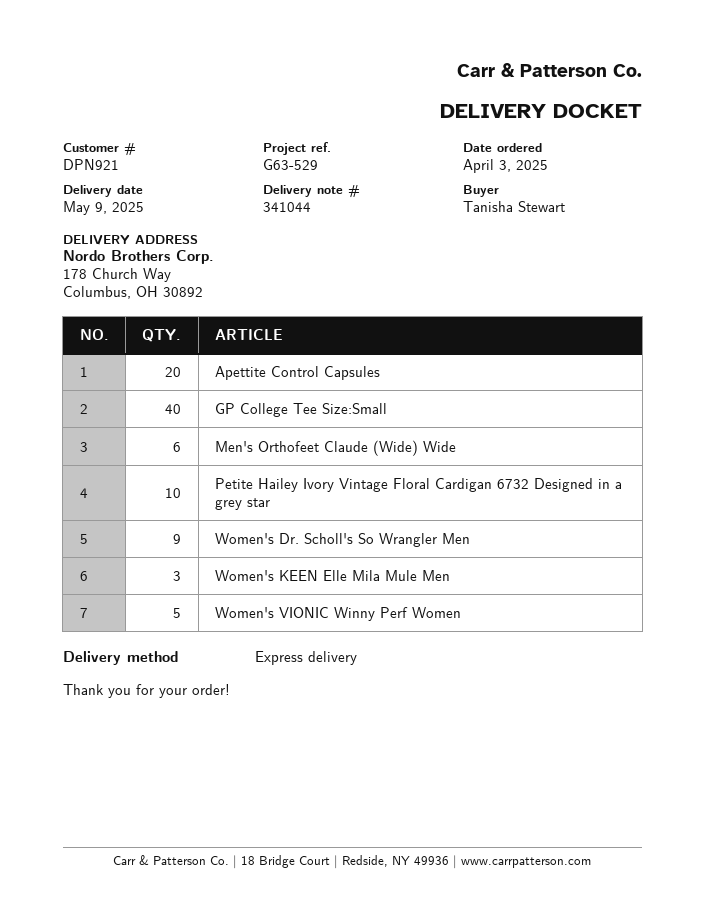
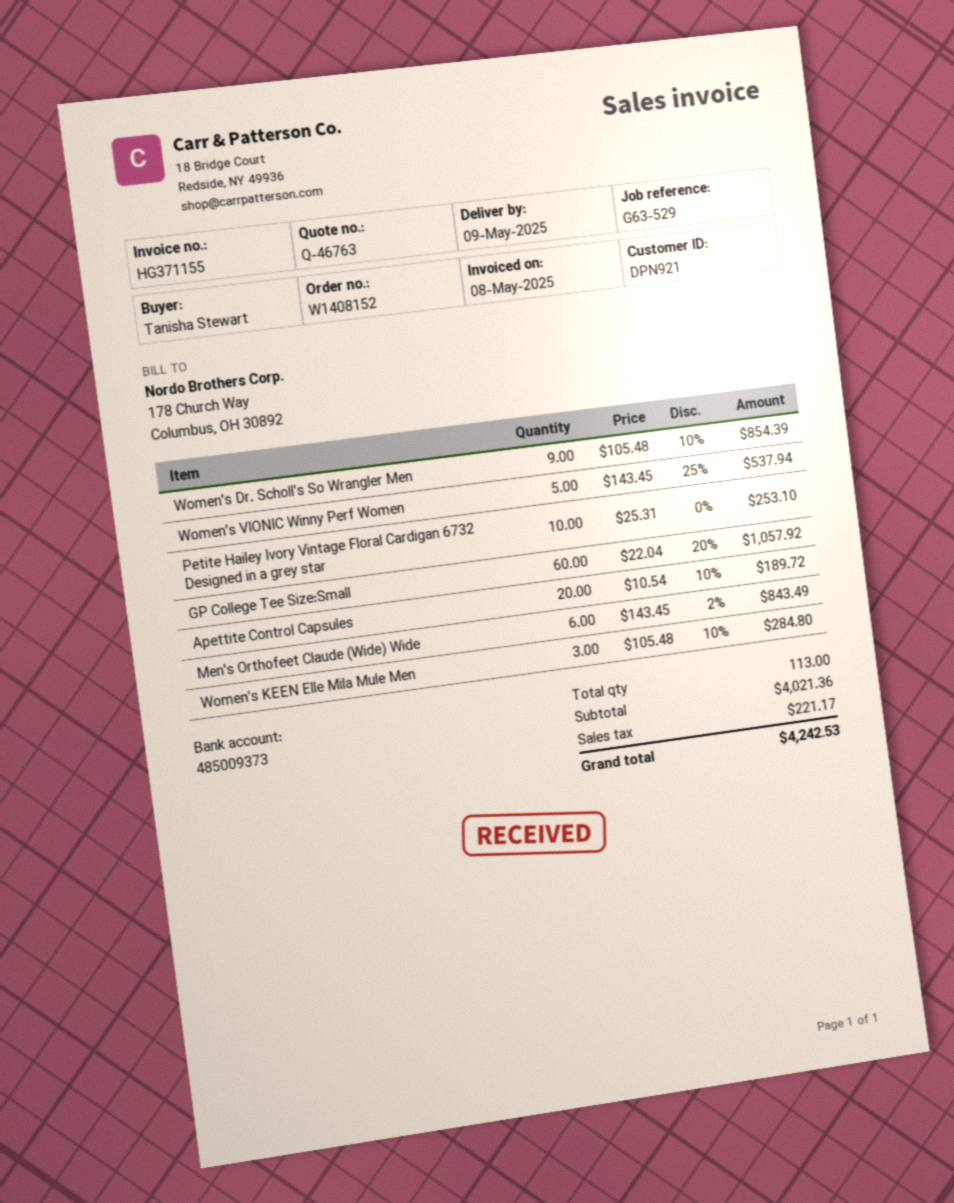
GP College Tee Size:Small: 40 -> 60

